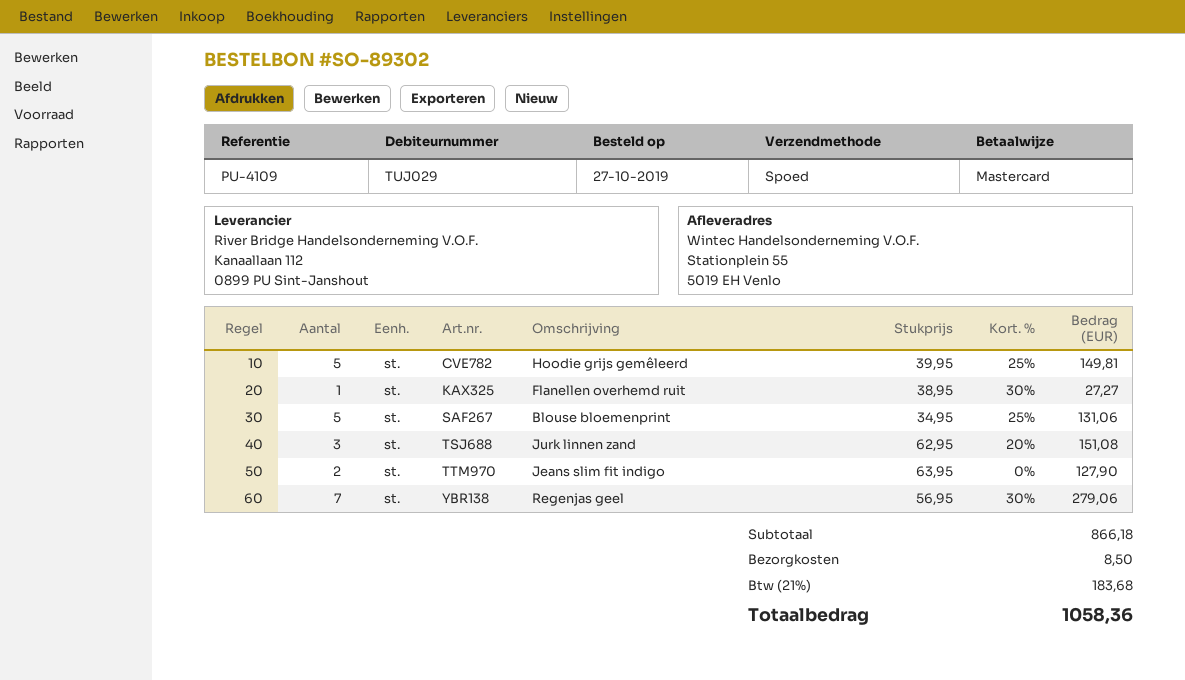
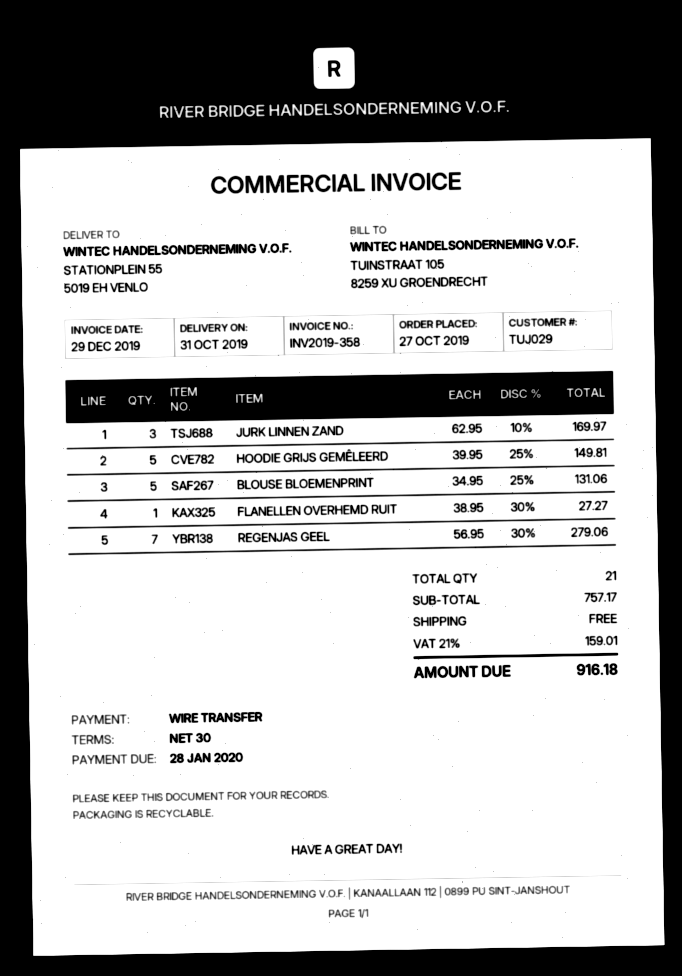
payment method: Mastercard -> bank transfer
Jurk linnen zand: 3 x 62.95 - 20% = 151.08 -> 3 x 62.95 - 10% = 169.97
Jeans slim fit indigo: 2 x 63.95 = 127.90 -> none
subtotal: 866.18 -> 757.17
shipping: 8.50 -> 0.00
tax: 21% = 183.68 -> 21% = 159.01
total: 1058.36 -> 916.18

